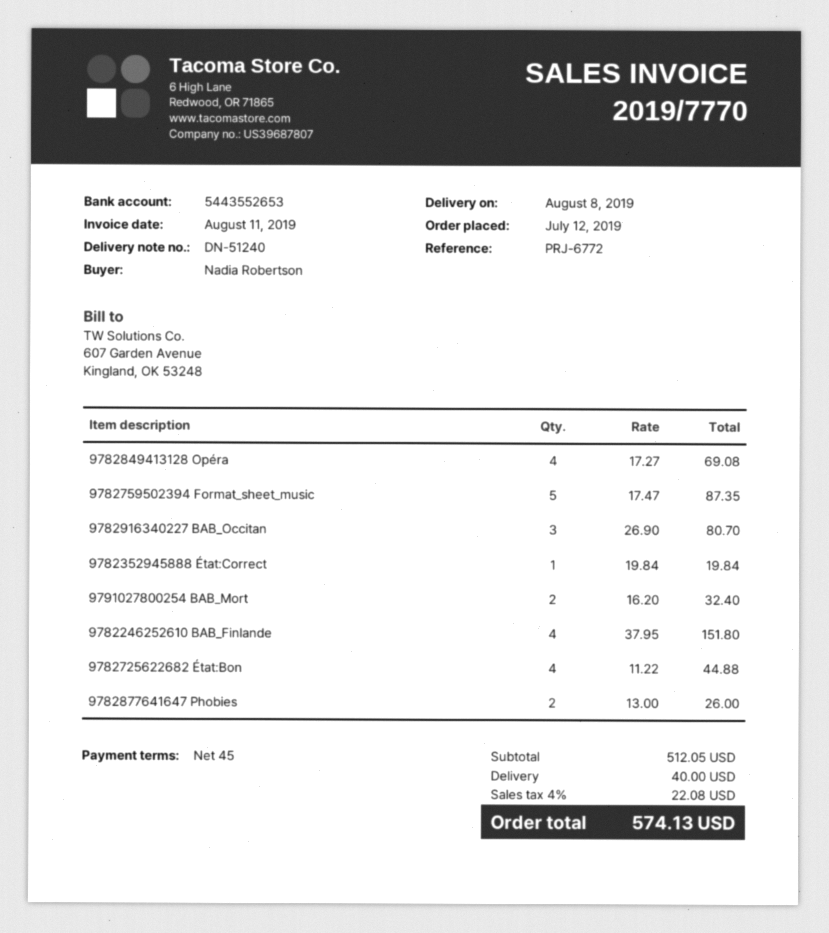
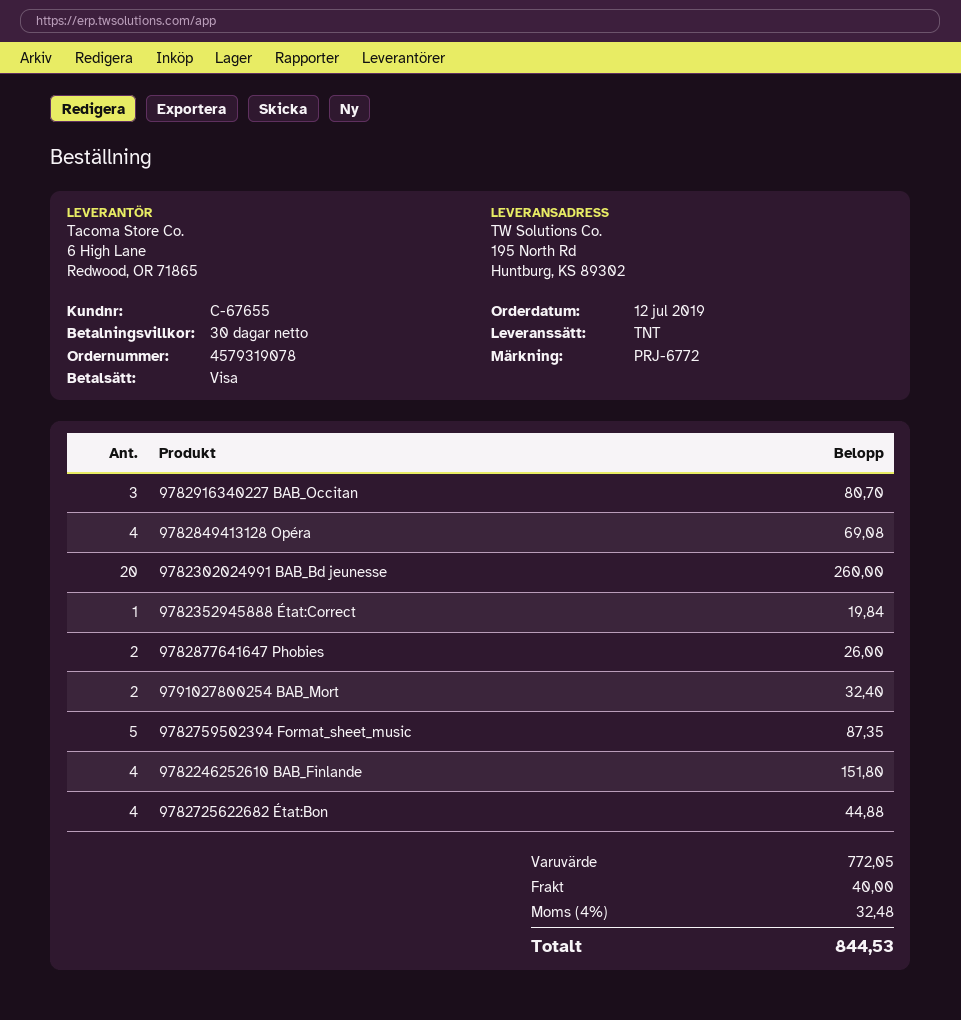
payment terms: 45 days -> 30 days
9782302024991 BAB_Bd jeunesse: none -> 20 for 260.00
subtotal: 512.05 -> 772.05
tax: 4% = 22.08 -> 4% = 32.48
total: 574.13 -> 844.53

